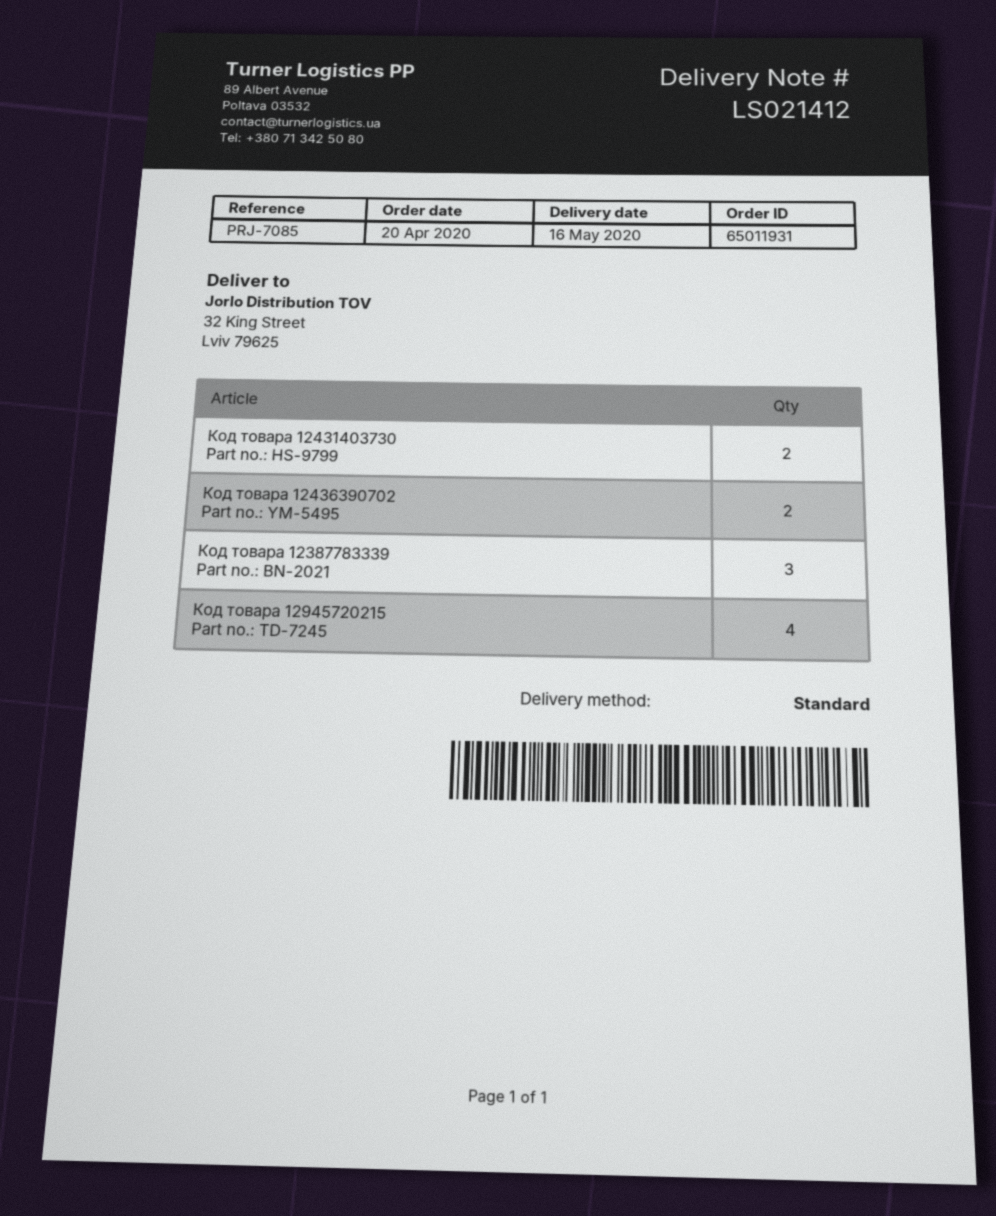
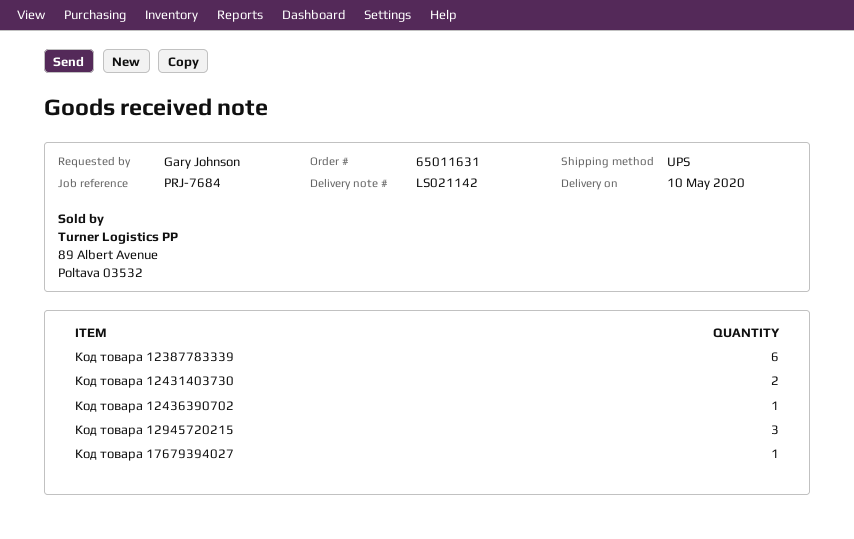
order number: 65011931 -> 65011631
delivery note number: LS021412 -> LS021142
delivery date: 2020-05-16 -> 2020-05-10
reference: PRJ-7085 -> PRJ-7684
shipping method: standard -> UPS
Код товара 12436390702: 2 -> 1
Код товара 12387783339: 3 -> 6
Код товара 12945720215: 4 -> 3
Код товара 17679394027: none -> 1

